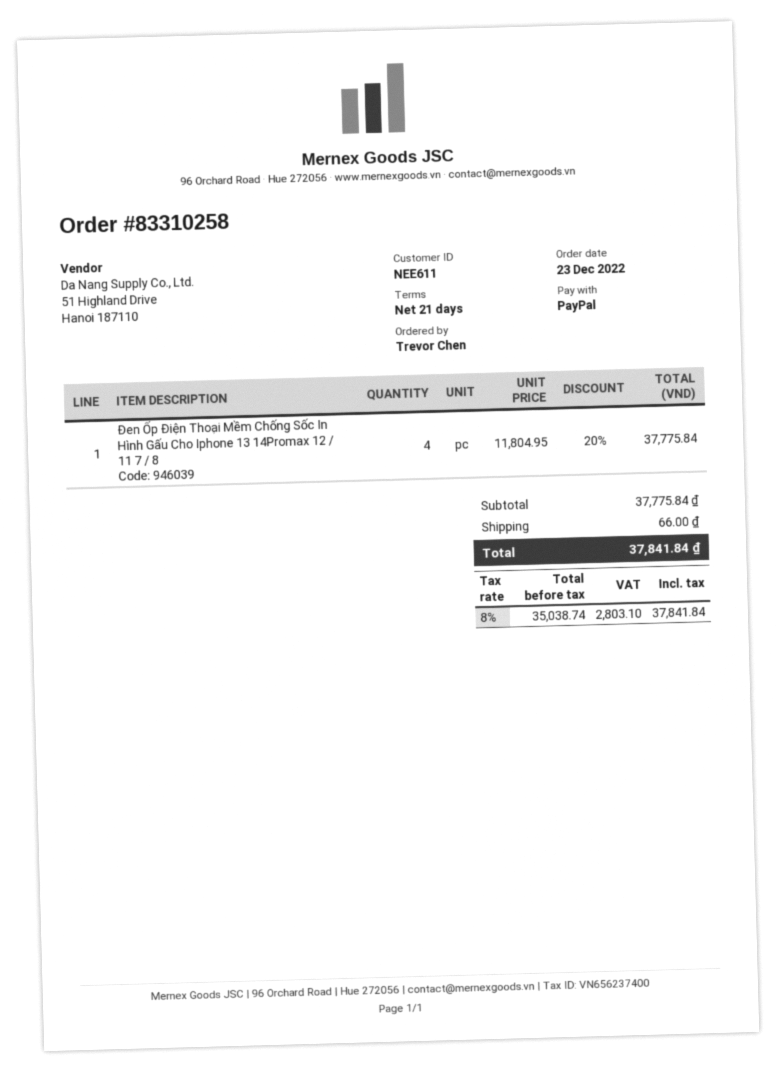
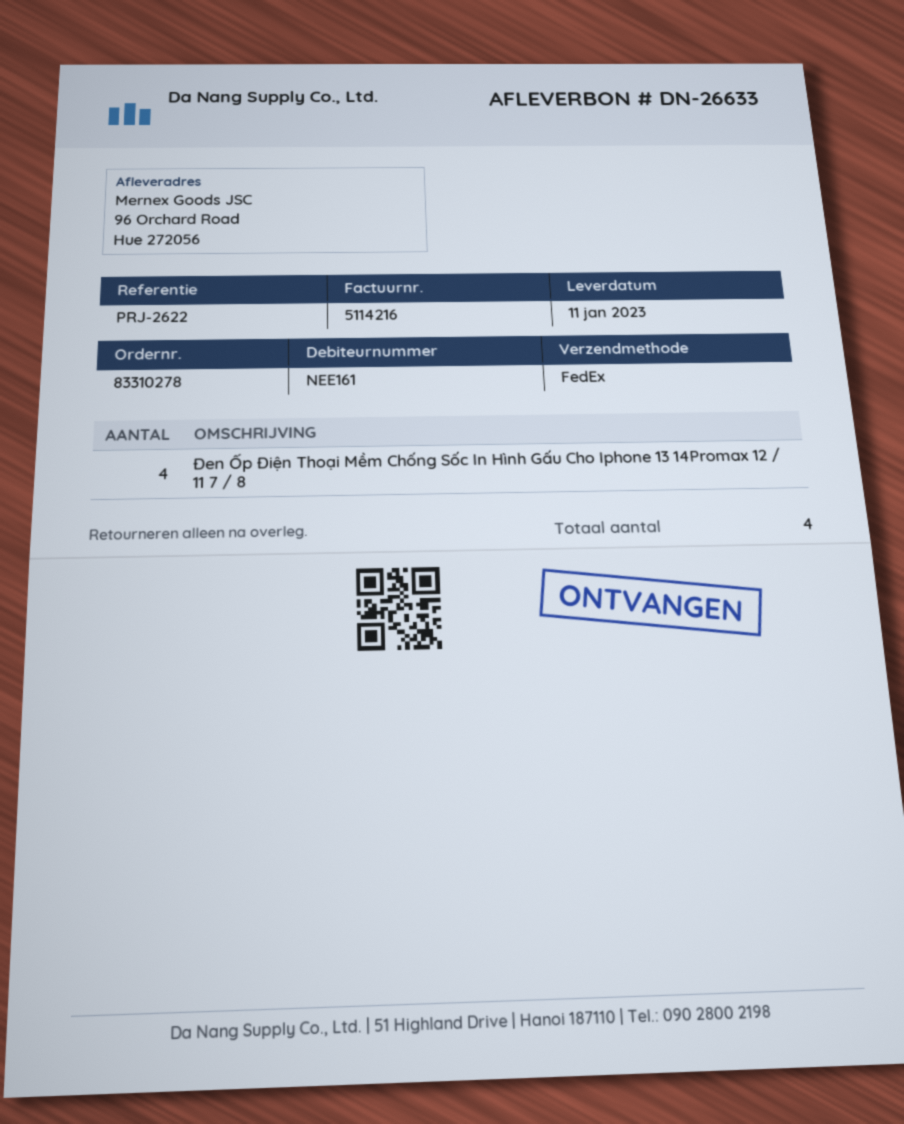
order number: 83310258 -> 83310278
customer number: NEE611 -> NEE161

